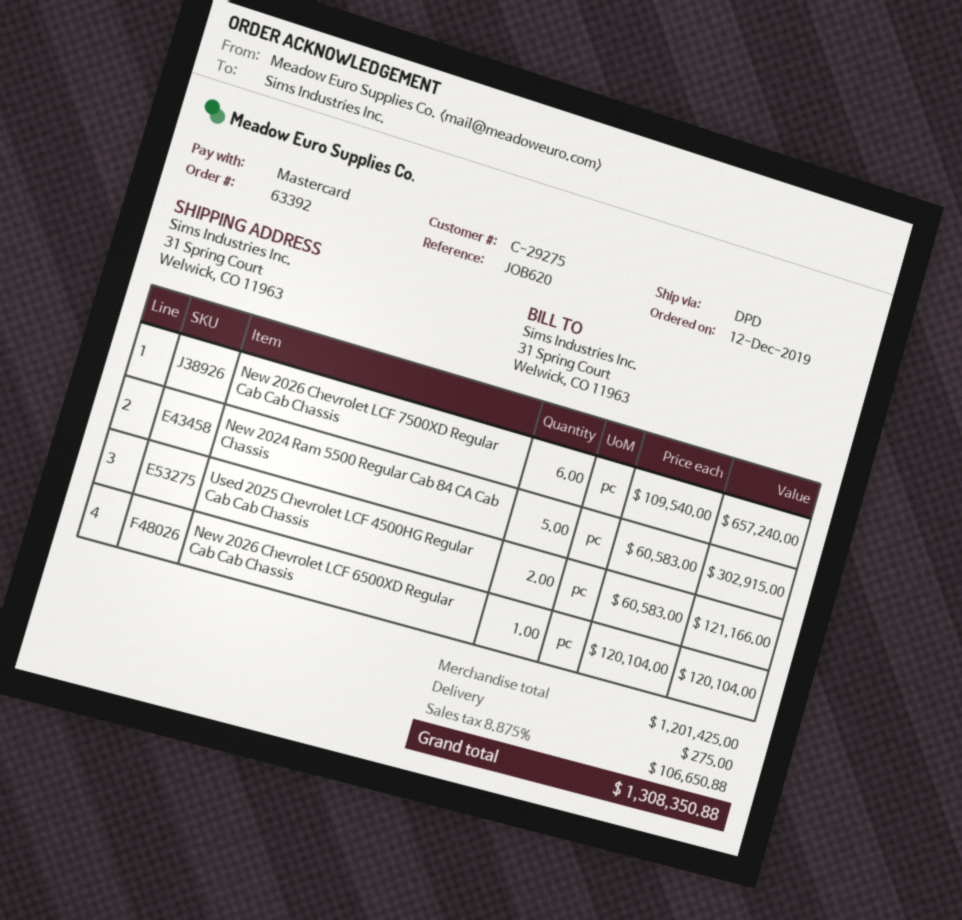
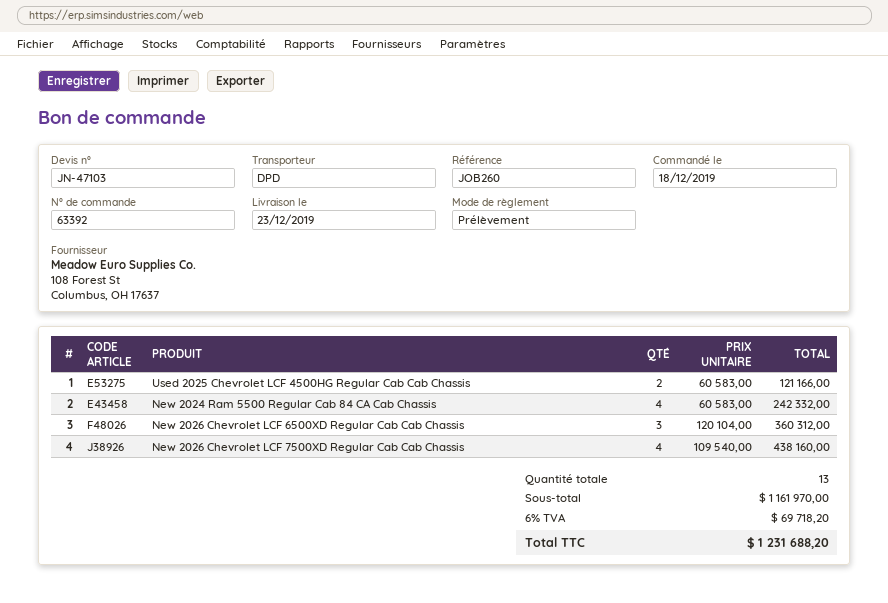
order date: 2019-12-12 -> 2019-12-18
reference: JOB620 -> JOB260
payment method: Mastercard -> direct debit
New 2026 Chevrolet LCF 7500XD Regular Cab Cab Chassis: 6 x 109540.00 = 657240.00 -> 4 x 109540.00 = 438160.00
New 2024 Ram 5500 Regular Cab 84 CA Cab Chassis: 5 x 60583.00 = 302915.00 -> 4 x 60583.00 = 242332.00
New 2026 Chevrolet LCF 6500XD Regular Cab Cab Chassis: 1 x 120104.00 = 120104.00 -> 3 x 120104.00 = 360312.00
subtotal: 1201425.00 -> 1161970.00
shipping: 275.00 -> none
tax: 8.875% = 106650.88 -> 6% = 69718.20
total: 1308350.88 -> 1231688.20

